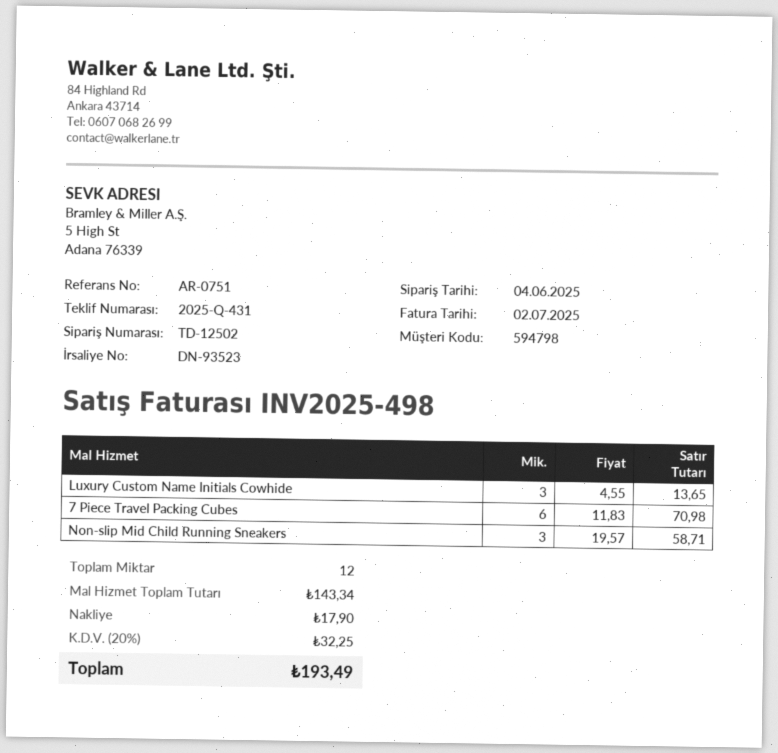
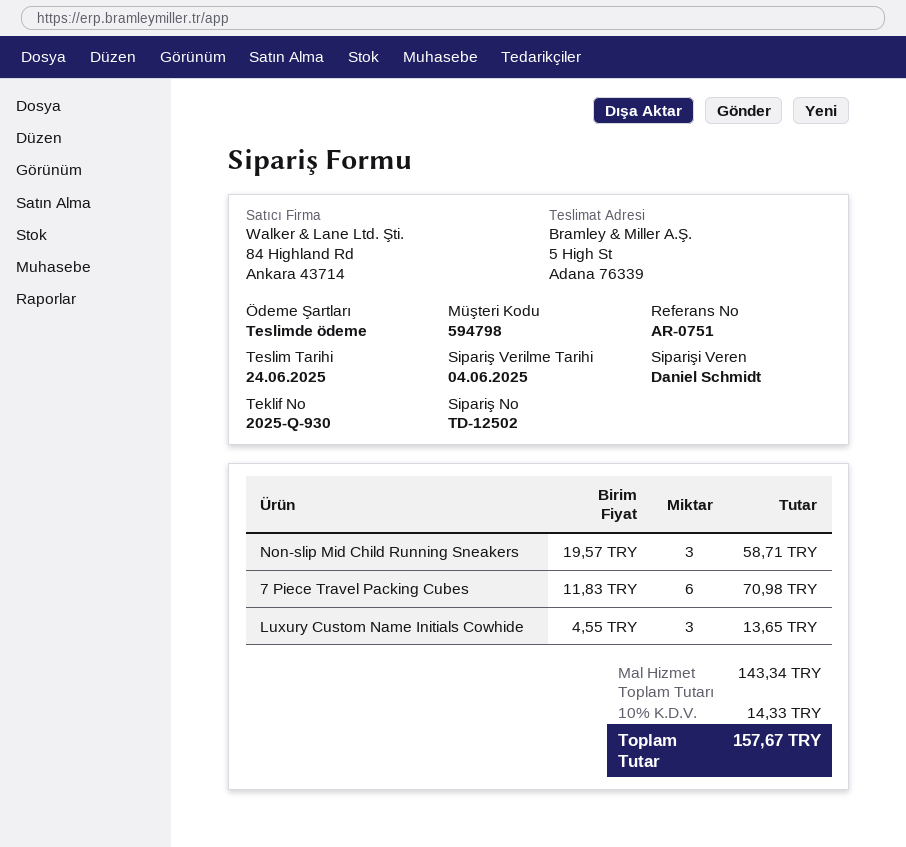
quote number: 2025-Q-431 -> 2025-Q-930
shipping: 17.90 -> none
tax: 20% = 32.25 -> 10% = 14.33
total: 193.49 -> 157.67

